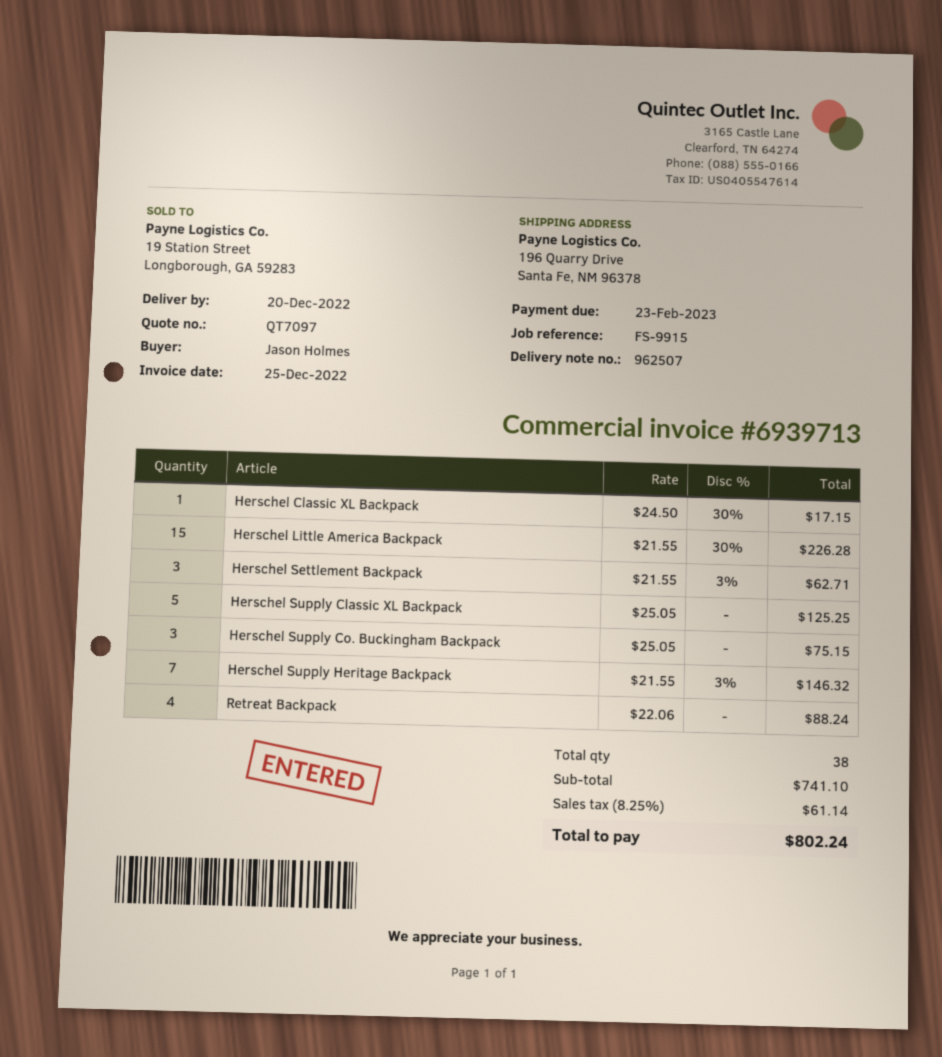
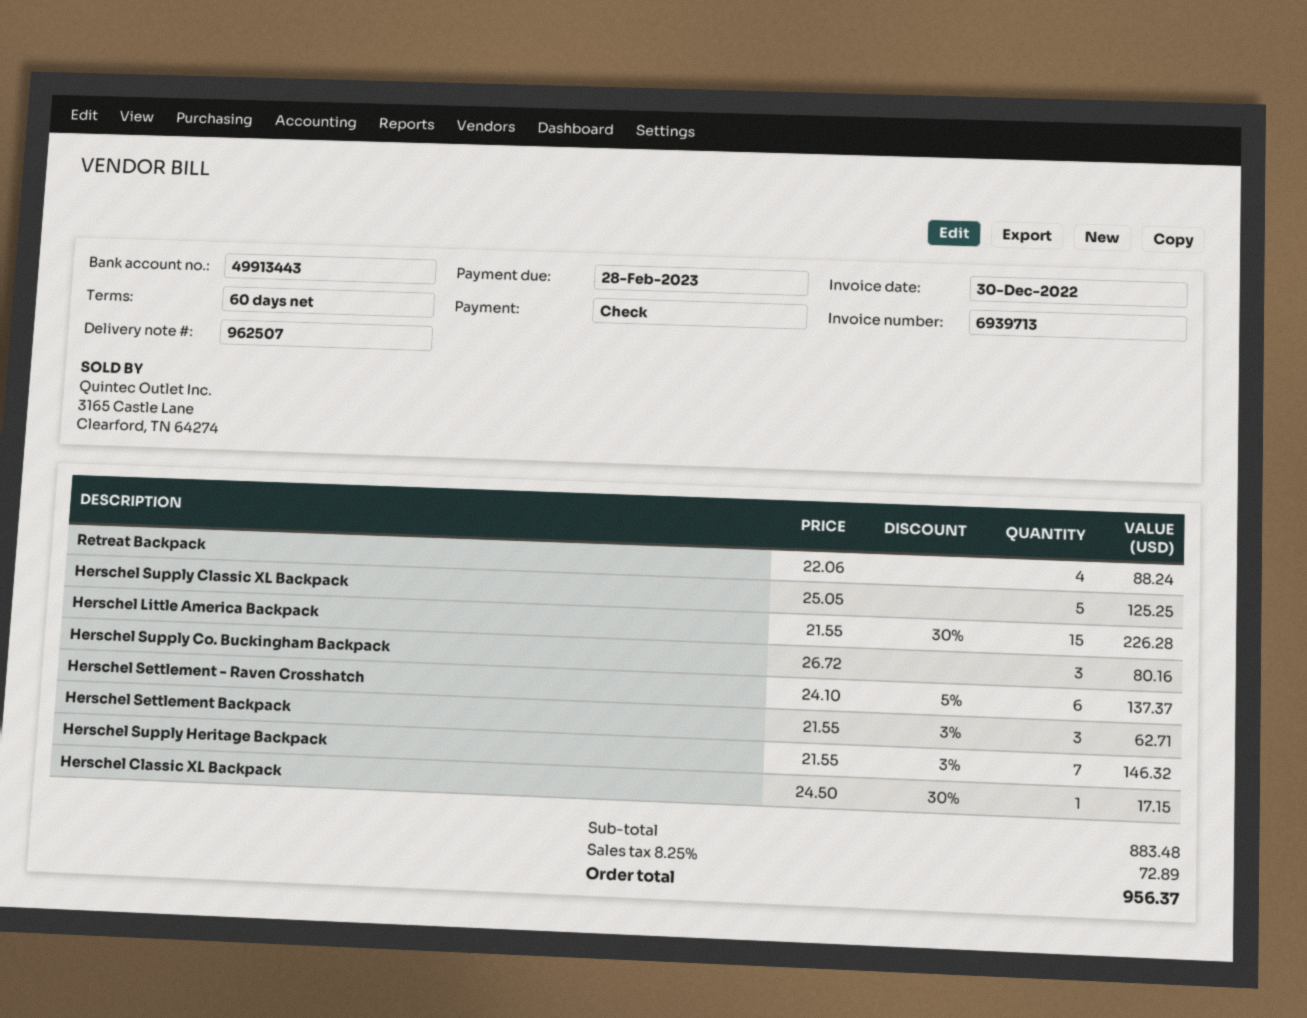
invoice date: 2022-12-25 -> 2022-12-30
due date: 2023-02-23 -> 2023-02-28
Herschel Supply Co. Buckingham Backpack: 3 x 25.05 = 75.15 -> 3 x 26.72 = 80.16
Herschel Settlement - Raven Crosshatch: none -> 6 x 24.10 - 5% = 137.37
subtotal: 741.10 -> 883.48
tax: 8.25% = 61.14 -> 8.25% = 72.89
total: 802.24 -> 956.37

